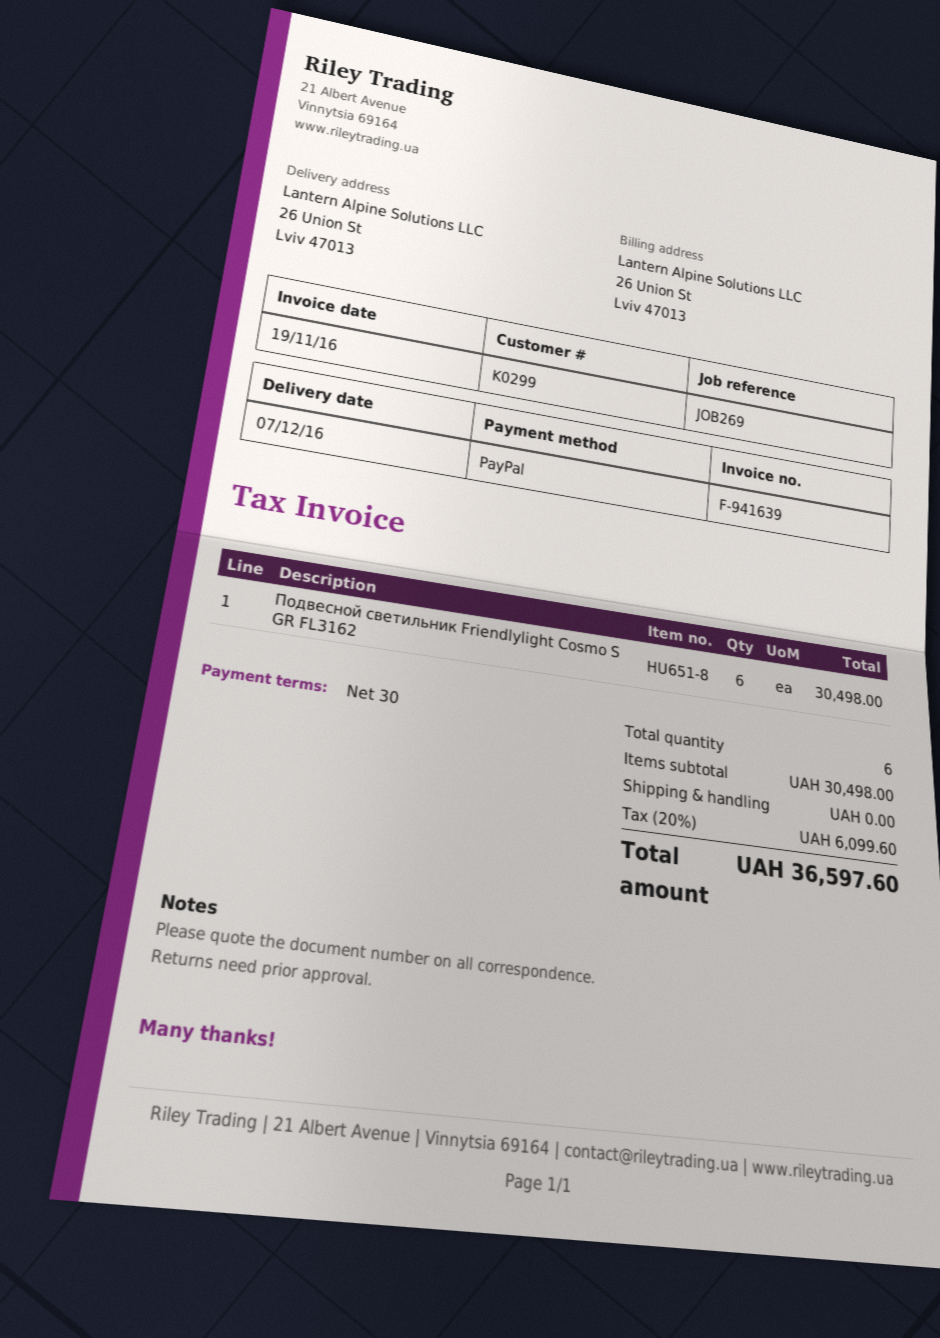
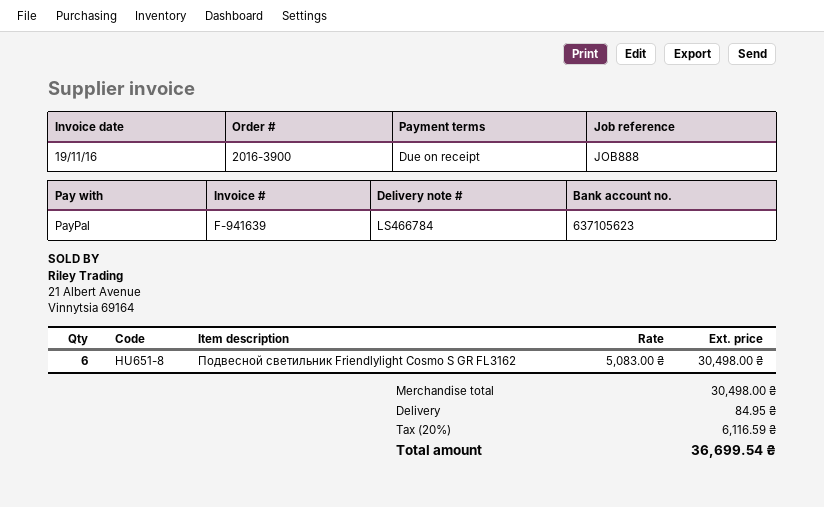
payment terms: 30 days -> on receipt
reference: JOB269 -> JOB888
shipping: 0.00 -> 84.95
tax: 20% = 6099.60 -> 20% = 6116.59
total: 36597.60 -> 36699.54

